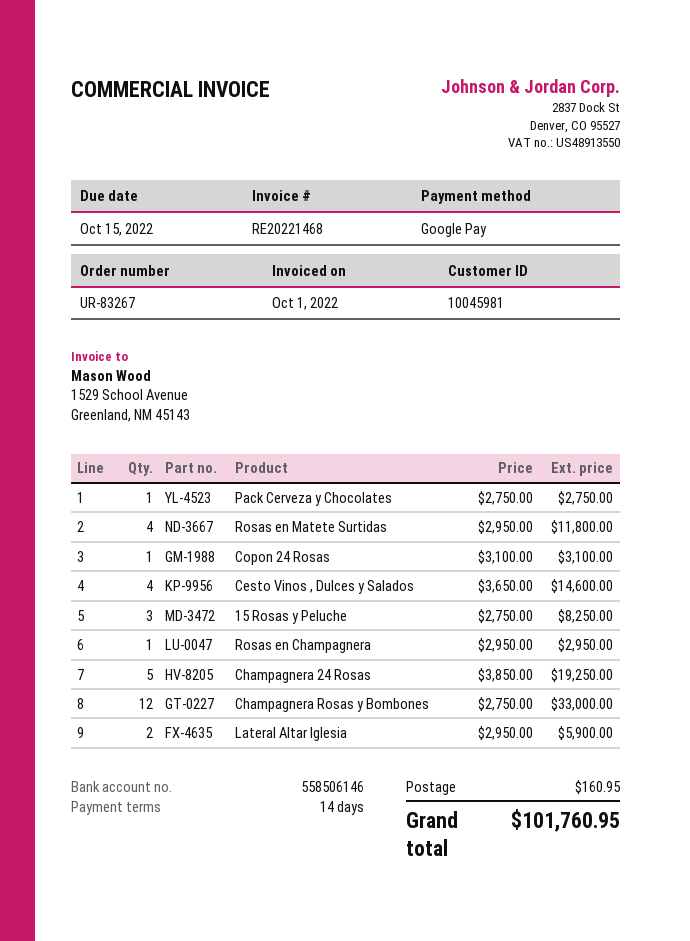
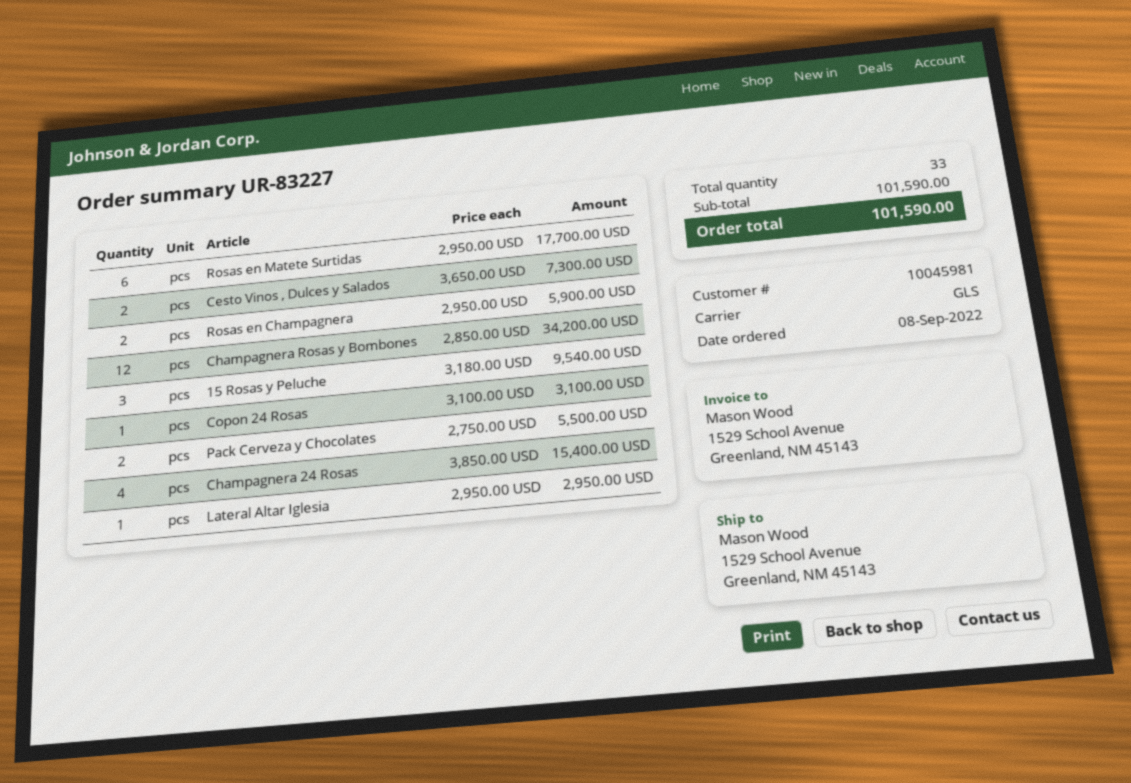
order number: UR-83267 -> UR-83227
Pack Cerveza y Chocolates: 1 x 2750.00 = 2750.00 -> 2 x 2750.00 = 5500.00
Rosas en Matete Surtidas: 4 x 2950.00 = 11800.00 -> 6 x 2950.00 = 17700.00
Cesto Vinos , Dulces y Salados: 4 x 3650.00 = 14600.00 -> 2 x 3650.00 = 7300.00
15 Rosas y Peluche: 3 x 2750.00 = 8250.00 -> 3 x 3180.00 = 9540.00
Rosas en Champagnera: 1 x 2950.00 = 2950.00 -> 2 x 2950.00 = 5900.00
Champagnera 24 Rosas: 5 x 3850.00 = 19250.00 -> 4 x 3850.00 = 15400.00
Champagnera Rosas y Bombones: 12 x 2750.00 = 33000.00 -> 12 x 2850.00 = 34200.00
Lateral Altar Iglesia: 2 x 2950.00 = 5900.00 -> 1 x 2950.00 = 2950.00
shipping: 160.95 -> none
total: 101760.95 -> 101590.00

